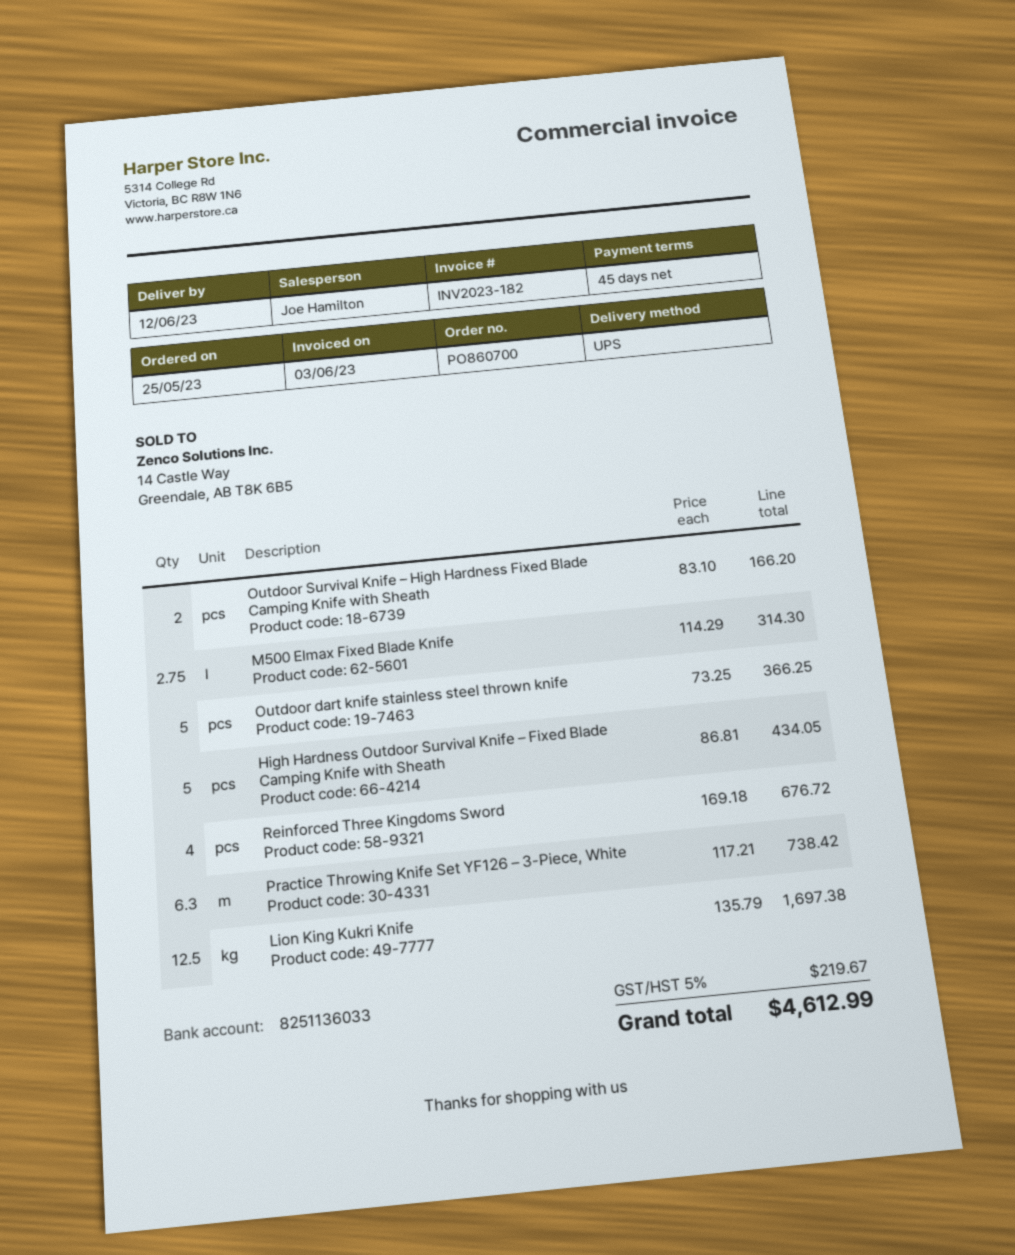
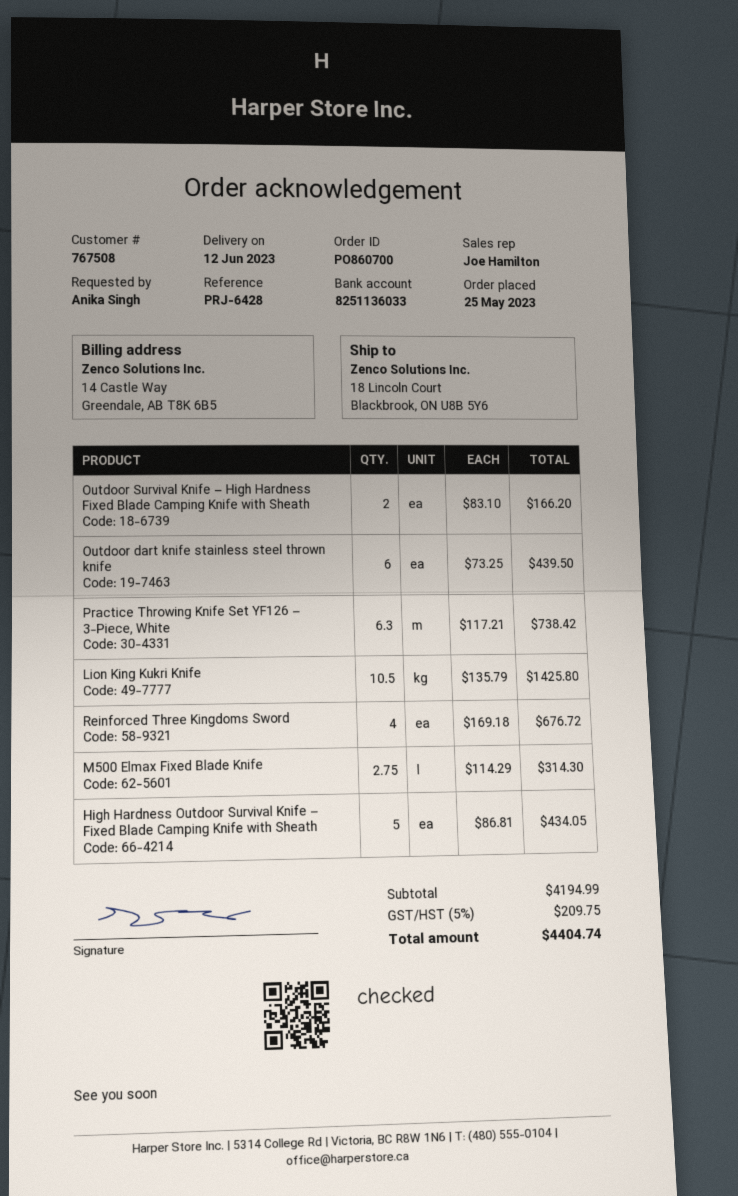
Outdoor dart knife stainless steel thrown knife: 5 x 73.25 = 366.25 -> 6 x 73.25 = 439.50
Lion King Kukri Knife: 12.5 x 135.79 = 1697.38 -> 10.5 x 135.79 = 1425.80
tax: 5% = 219.67 -> 5% = 209.75
total: 4612.99 -> 4404.74

